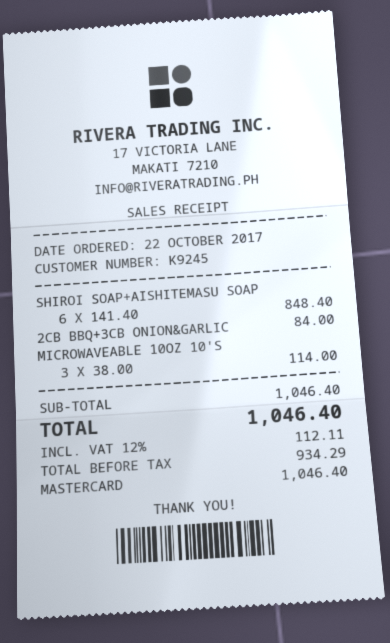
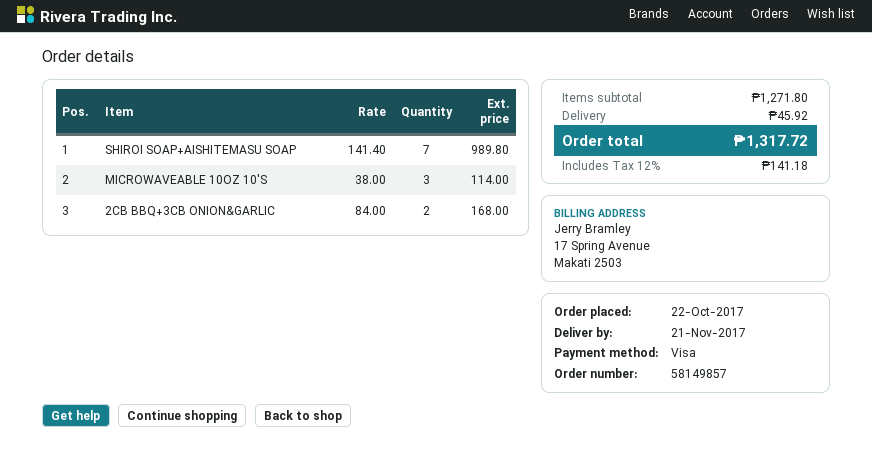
payment method: Mastercard -> Visa
SHIROI SOAP+AISHITEMASU SOAP: 6 x 141.40 = 848.40 -> 7 x 141.40 = 989.80
2CB BBQ+3CB ONION&GARLIC: 1 x 84.00 = 84.00 -> 2 x 84.00 = 168.00
subtotal: 1046.40 -> 1271.80
shipping: none -> 45.92
tax: 12% = 112.11 -> 12% = 141.18
total: 1046.40 -> 1317.72

